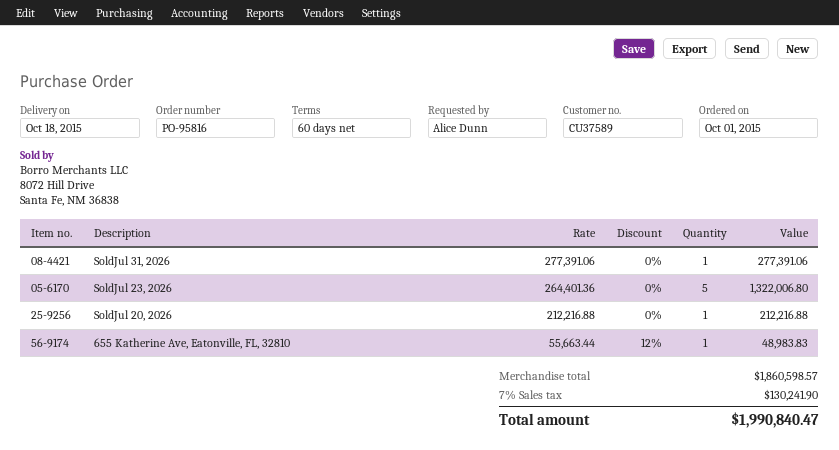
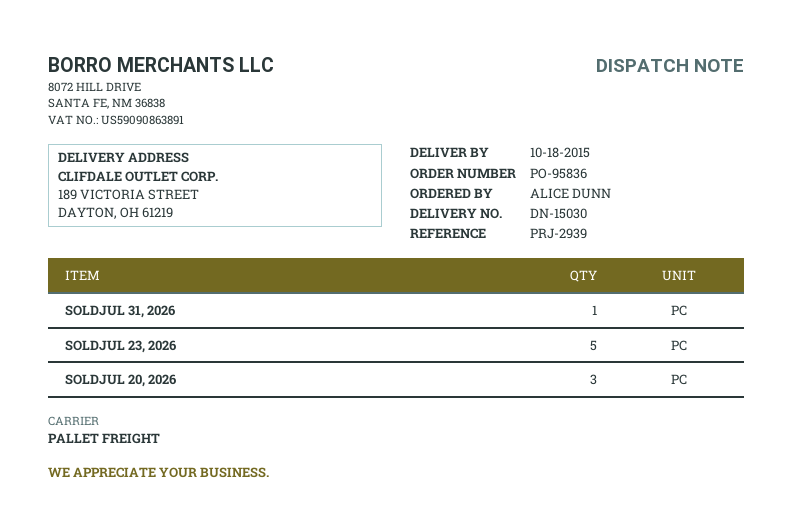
order number: PO-95816 -> PO-95836
SoldJul 20, 2026: 1 -> 3
655 Katherine Ave, Eatonville, FL, 32810: 1 -> none

